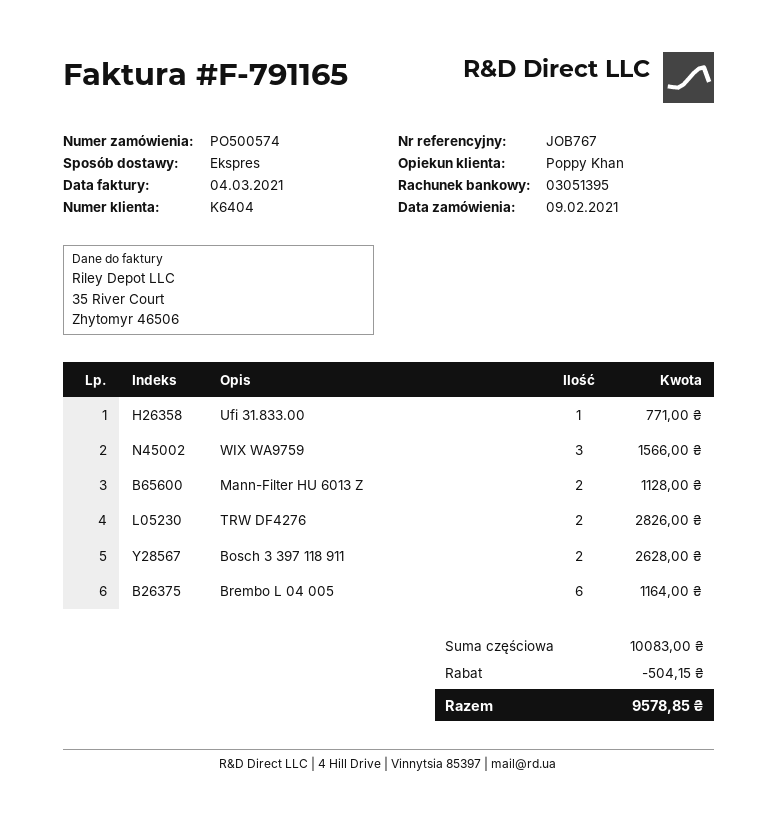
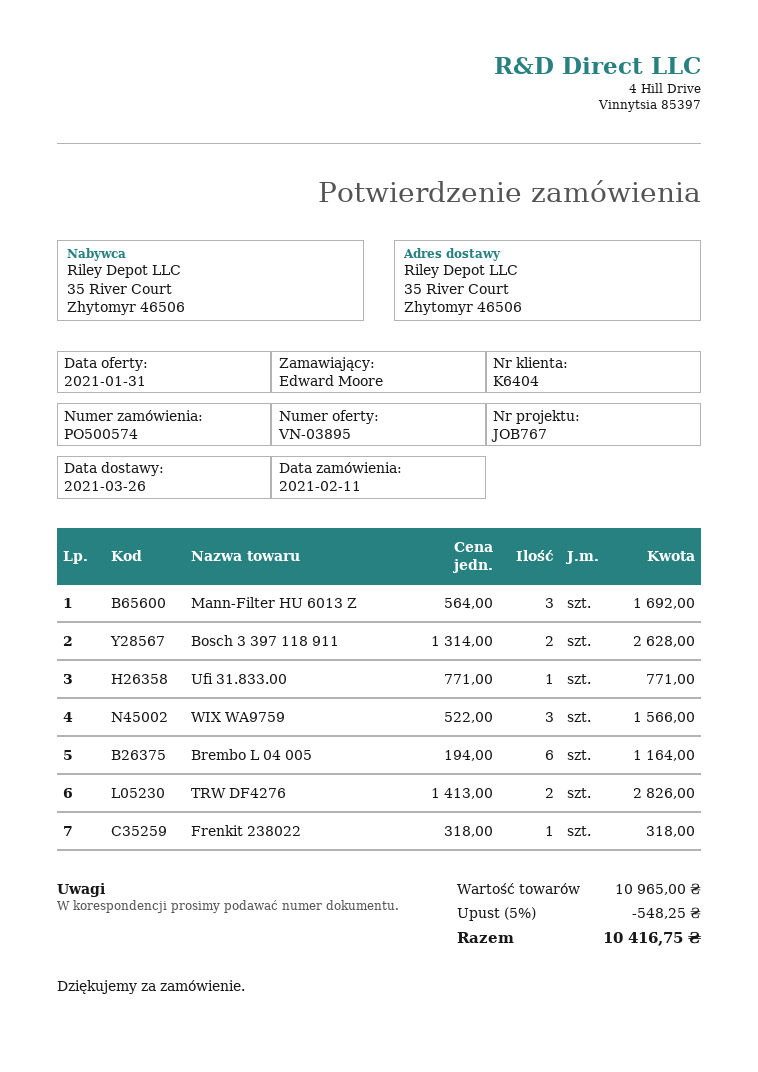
order date: 2021-02-09 -> 2021-02-11
Mann-Filter HU 6013 Z: 2 for 1128.00 -> 3 for 1692.00
Frenkit 238022: none -> 1 for 318.00
subtotal: 10083.00 -> 10965.00
discount: 504.15 -> 548.25
total: 9578.85 -> 10416.75

